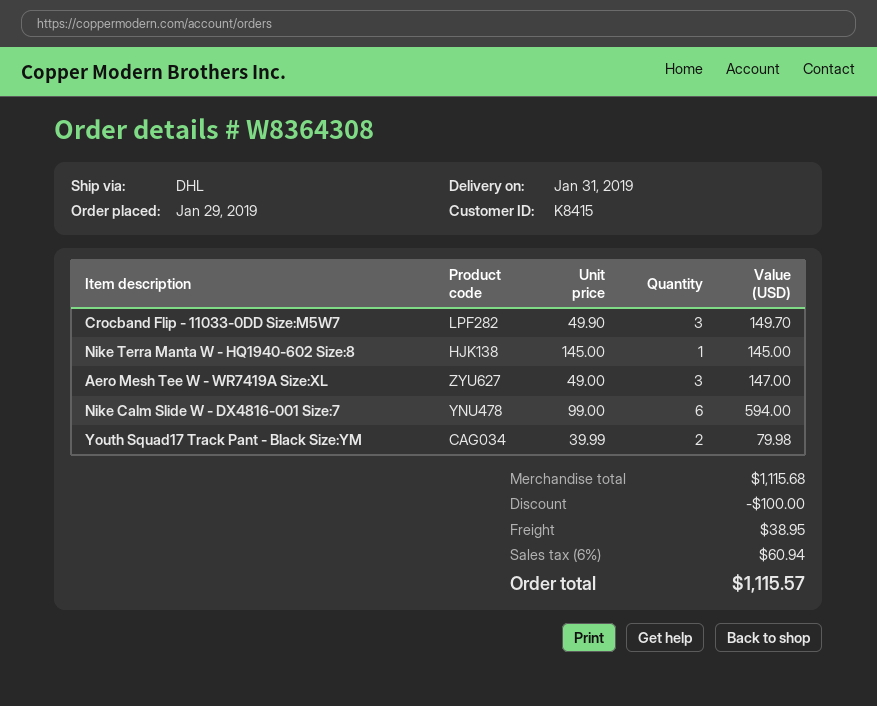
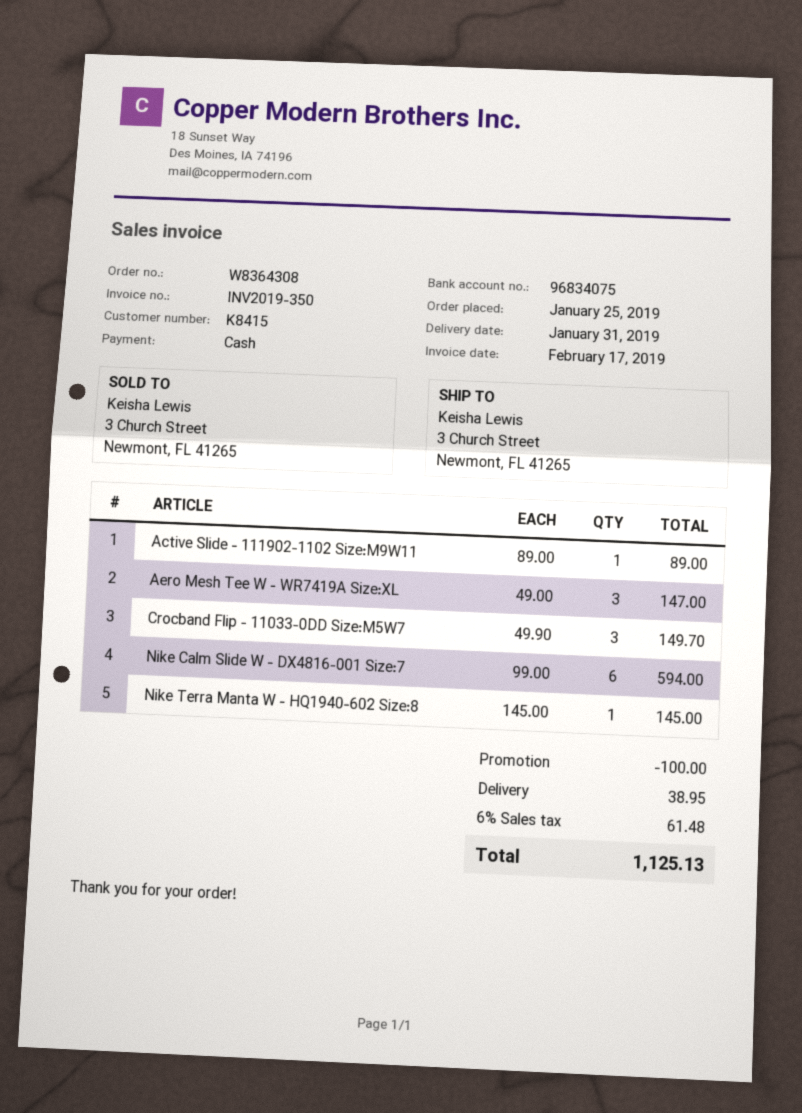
order date: 2019-01-29 -> 2019-01-25
Youth Squad17 Track Pant - Black Size:YM: 2 x 39.99 = 79.98 -> none
Active Slide - 111902-1102 Size:M9W11: none -> 1 x 89.00 = 89.00
tax: 6% = 60.94 -> 6% = 61.48
total: 1115.57 -> 1125.13

